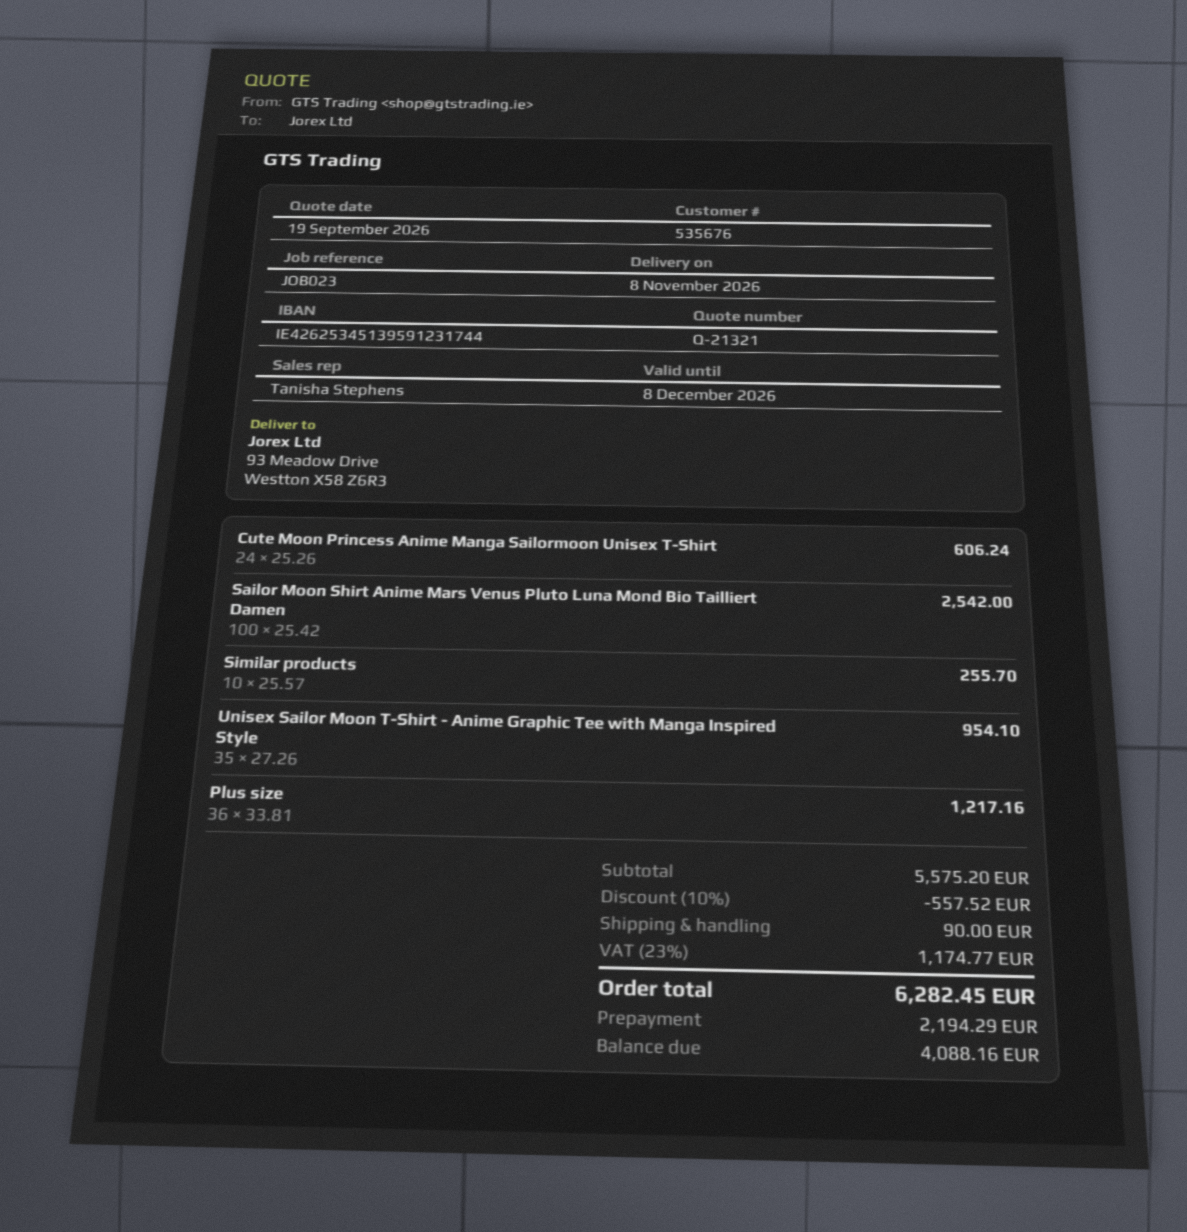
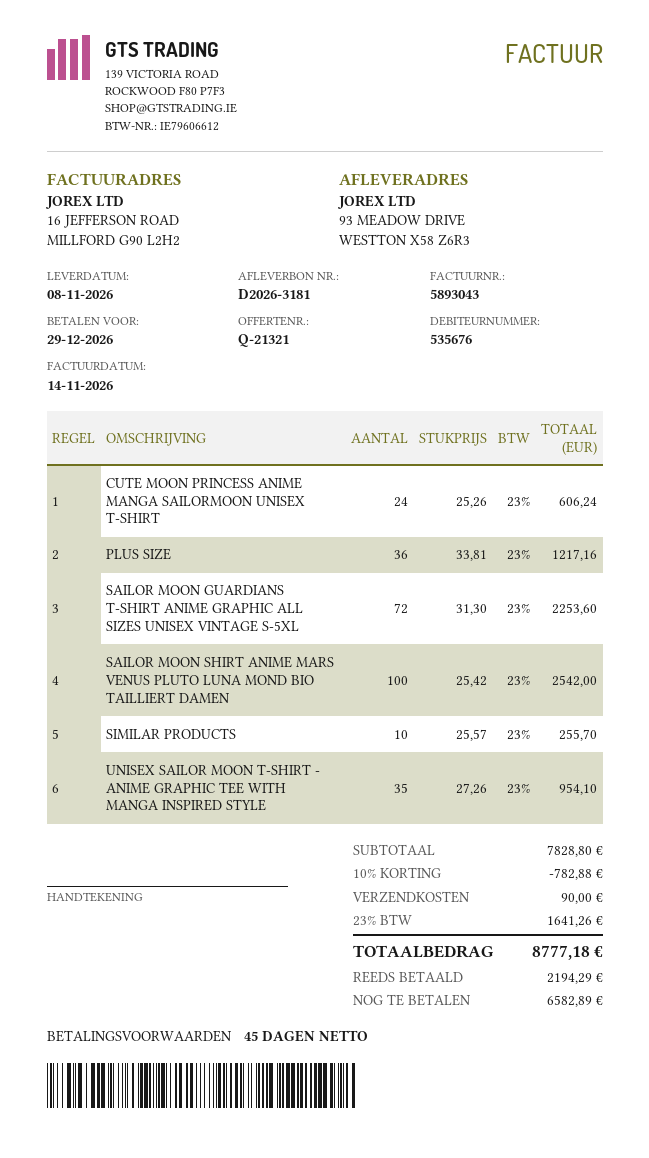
SAILOR MOON GUARDIANS T-SHIRT ANIME GRAPHIC ALL SIZES UNISEX VINTAGE S-5XL: none -> 72 x 31.30 = 2253.60
subtotal: 5575.20 -> 7828.80
discount: 10% = 557.52 -> 10% = 782.88
tax: 23% = 1174.77 -> 23% = 1641.26
total: 6282.45 -> 8777.18
balance: 4088.16 -> 6582.89

